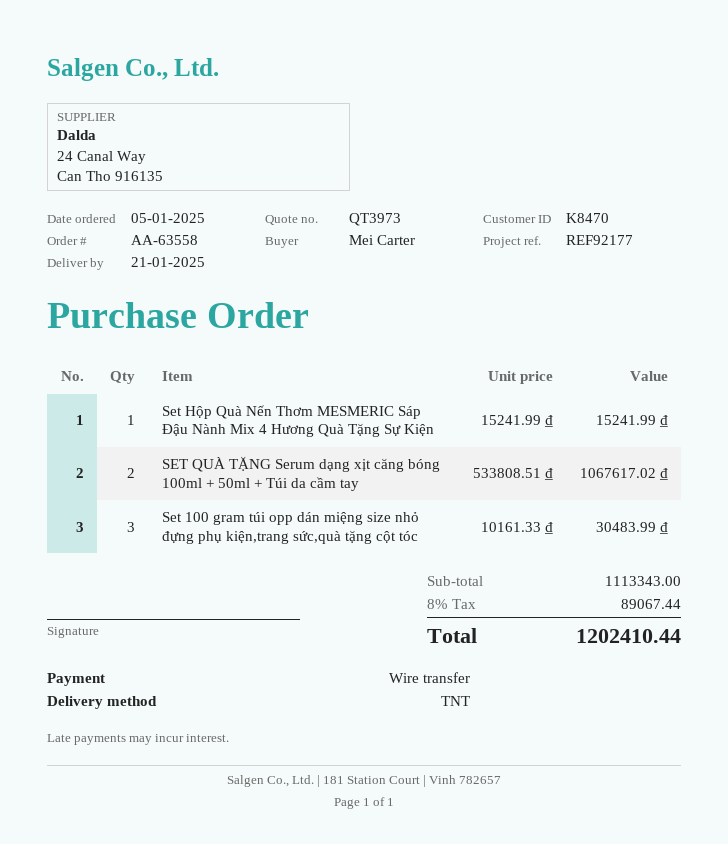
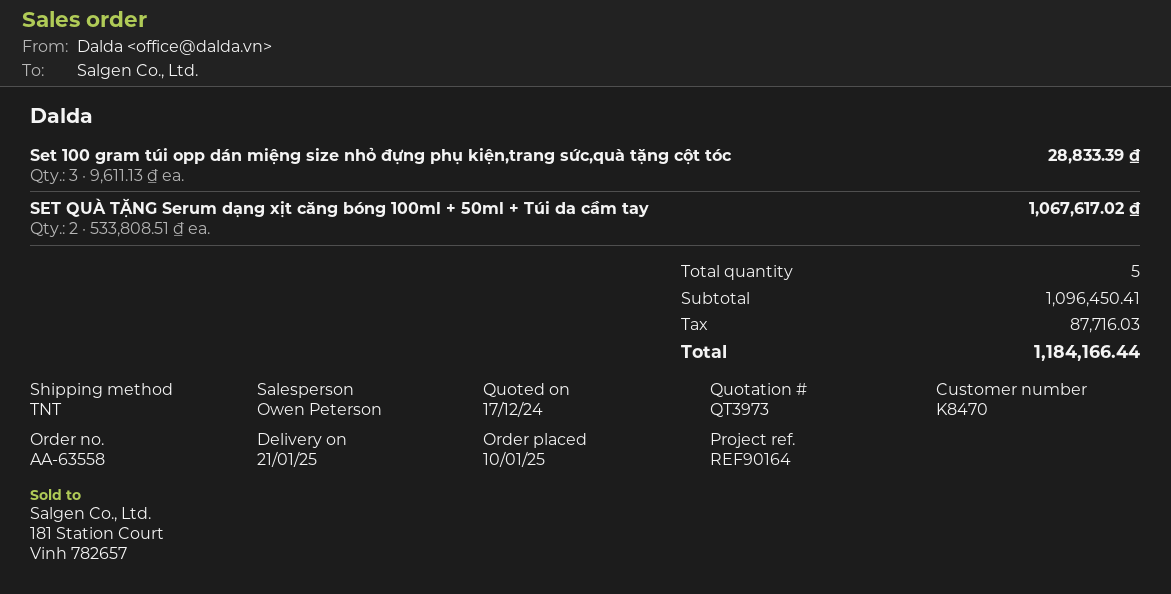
order date: 2025-01-05 -> 2025-01-10
reference: REF92177 -> REF90164
Set Hộp Quà Nến Thơm MESMERIC Sáp Đậu Nành Mix 4 Hương Quà Tặng Sự Kiện: 1 x 15241.99 = 15241.99 -> none
Set 100 gram túi opp dán miệng size nhỏ đựng phụ kiện,trang sức,quà tặng cột tóc: 3 x 10161.33 = 30483.99 -> 3 x 9611.13 = 28833.39
subtotal: 1113343.00 -> 1096450.41
tax: 89067.44 -> 87716.03
total: 1202410.44 -> 1184166.44

